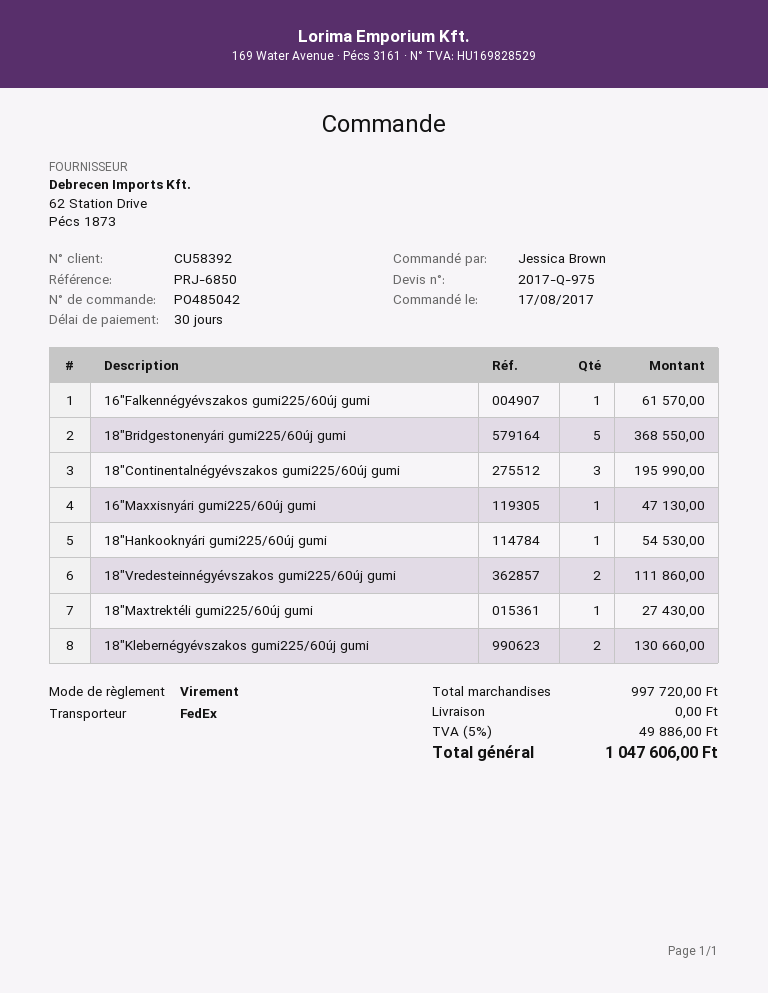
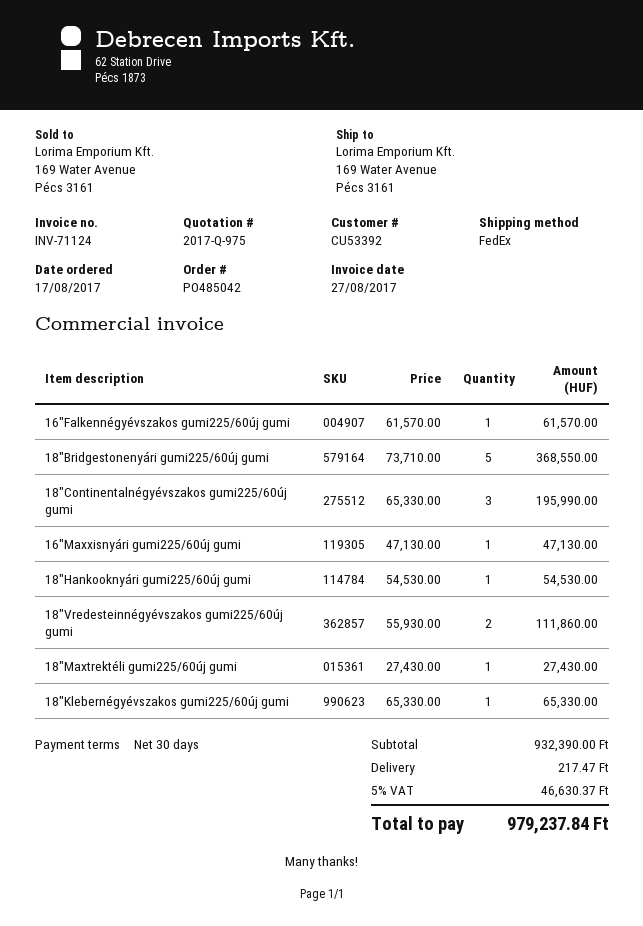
customer number: CU58392 -> CU53392
18"Klebernégyévszakos gumi225/60új gumi: 2 for 130660.00 -> 1 for 65330.00
subtotal: 997720.00 -> 932390.00
shipping: 0.00 -> 217.47
tax: 5% = 49886.00 -> 5% = 46630.37
total: 1047606.00 -> 979237.84

